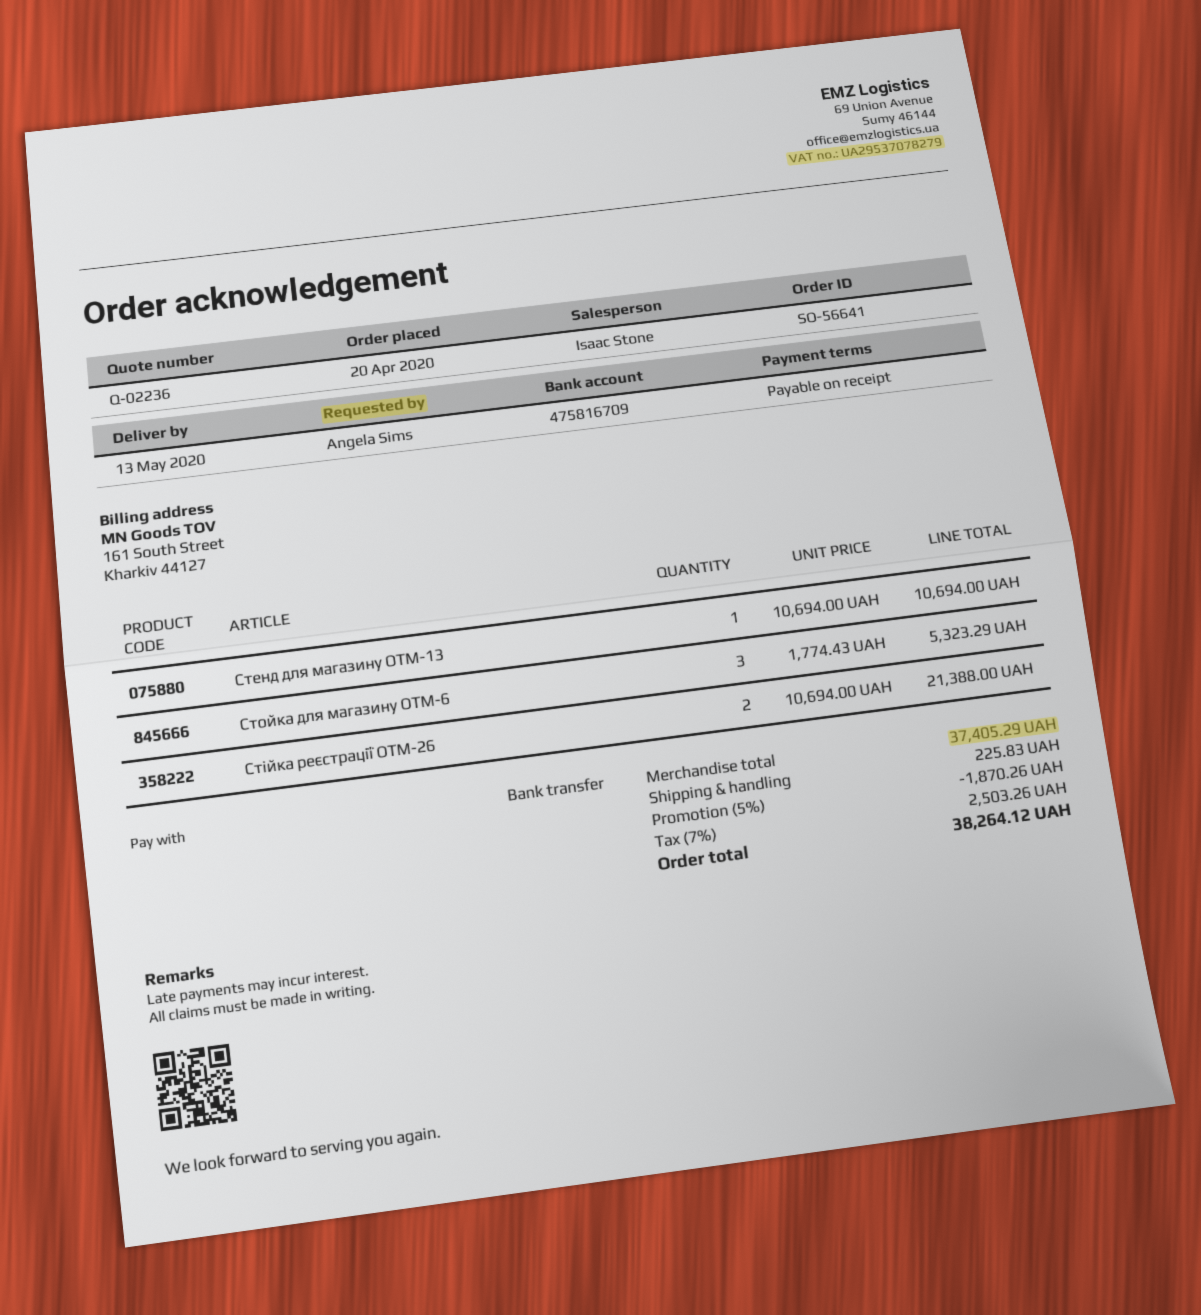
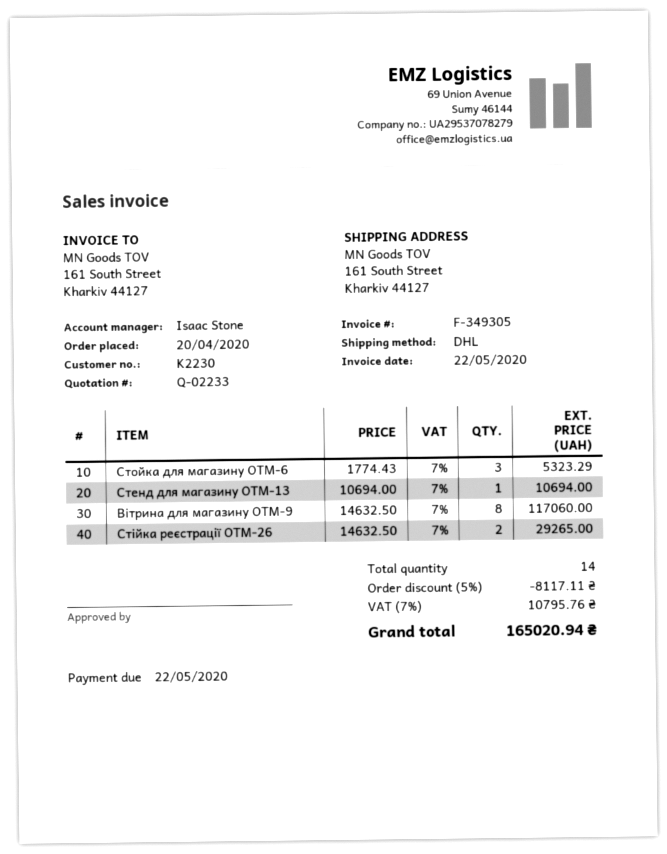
quote number: Q-02236 -> Q-02233
Стійка реєстрації ОТМ-26: 2 x 10694.00 = 21388.00 -> 2 x 14632.50 = 29265.00
Вітрина для магазину ОТМ-9: none -> 8 x 14632.50 = 117060.00
discount: 5% = 1870.26 -> 5% = 8117.11
shipping: 225.83 -> none
tax: 7% = 2503.26 -> 7% = 10795.76
total: 38264.12 -> 165020.94

